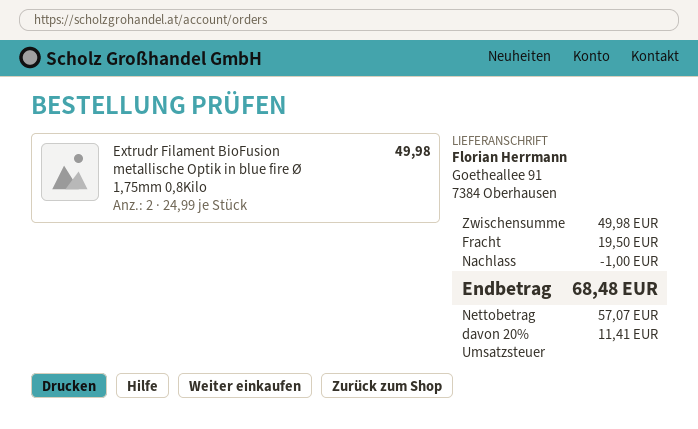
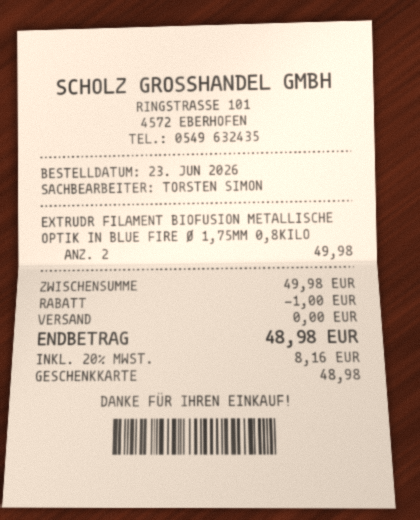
shipping: 19.50 -> 0.00
tax: 20% = 11.41 -> 20% = 8.16
total: 68.48 -> 48.98

